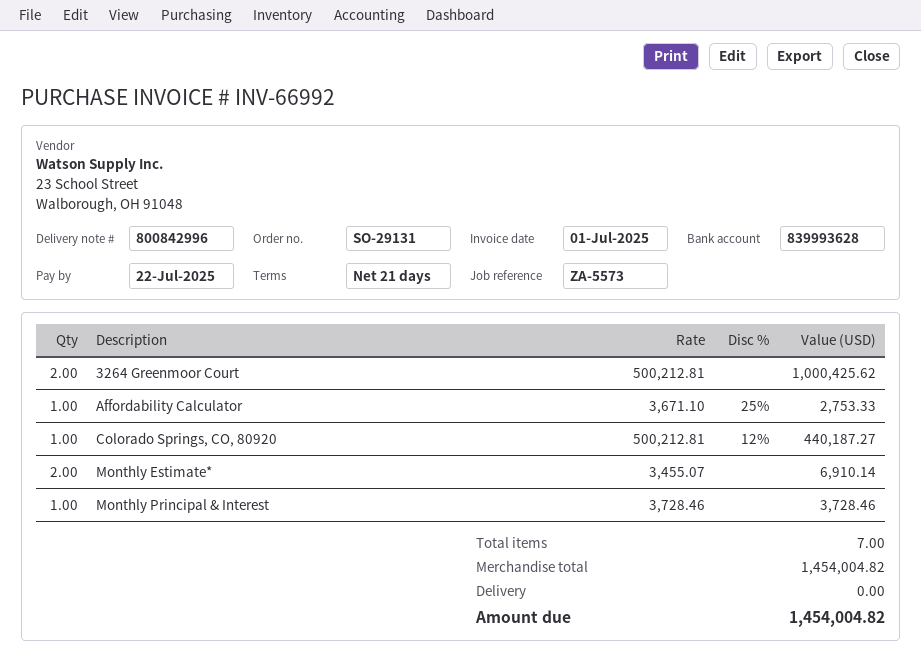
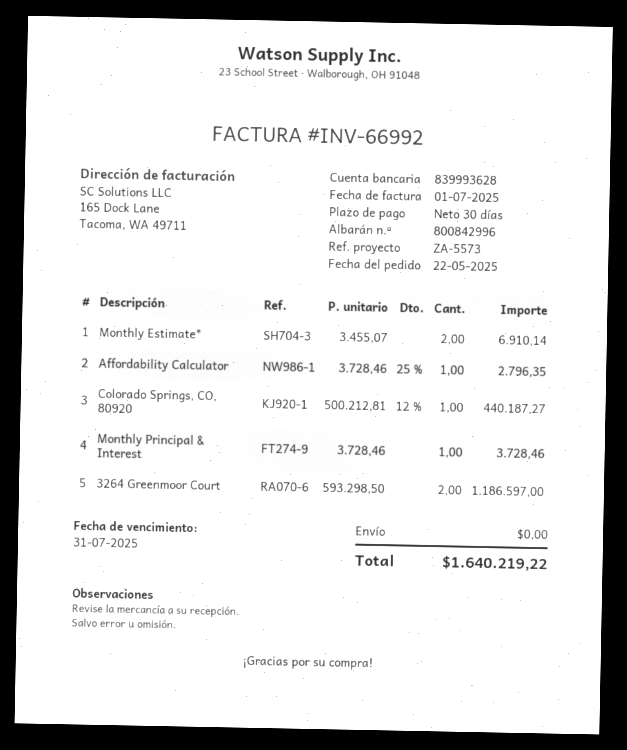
payment terms: 21 days -> 30 days
due date: 2025-07-22 -> 2025-07-31
3264 Greenmoor Court: 2 x 500212.81 = 1000425.62 -> 2 x 593298.50 = 1186597.00
Affordability Calculator: 1 x 3671.10 - 25% = 2753.33 -> 1 x 3728.46 - 25% = 2796.35
total: 1454004.82 -> 1640219.22

